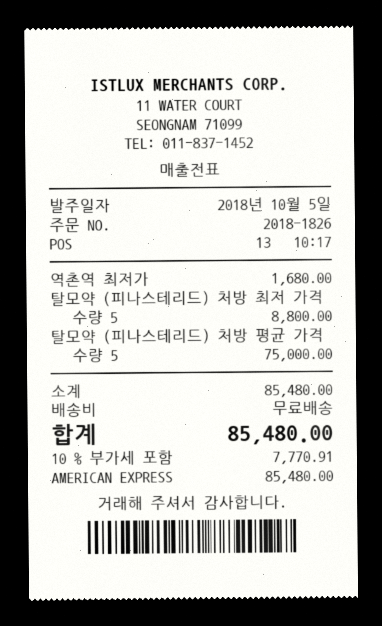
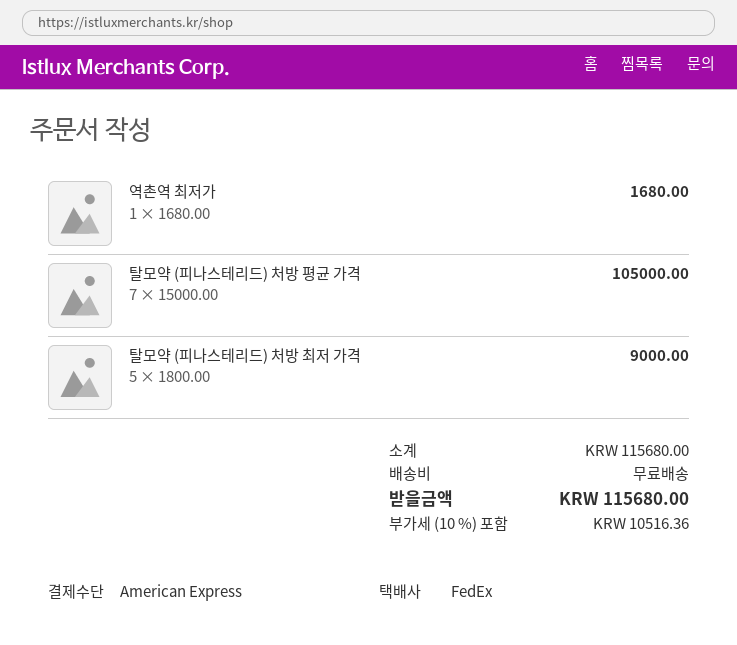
탈모약 (피나스테리드) 처방 최저 가격: 5 for 8800.00 -> 5 for 9000.00
탈모약 (피나스테리드) 처방 평균 가격: 5 for 75000.00 -> 7 for 105000.00
subtotal: 85480.00 -> 115680.00
tax: 10% = 7770.91 -> 10% = 10516.36
total: 85480.00 -> 115680.00

